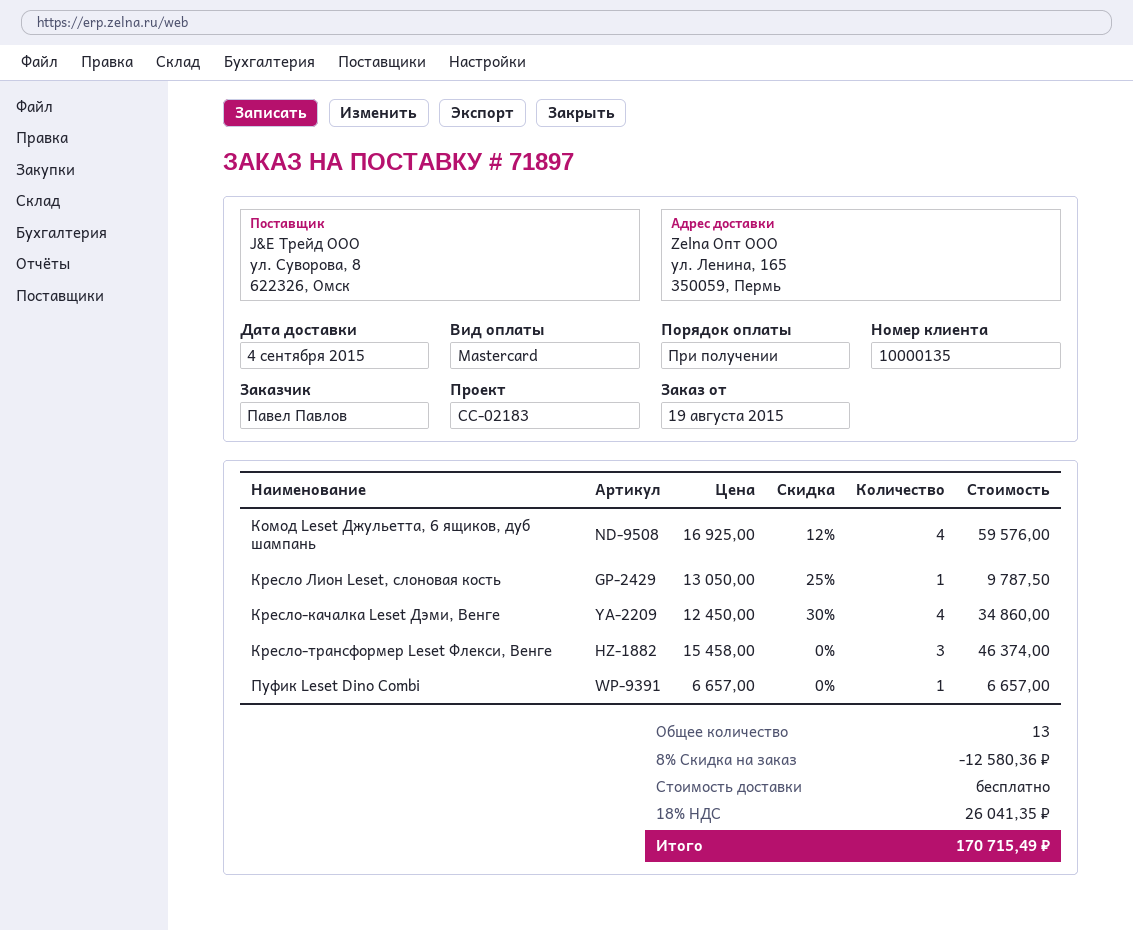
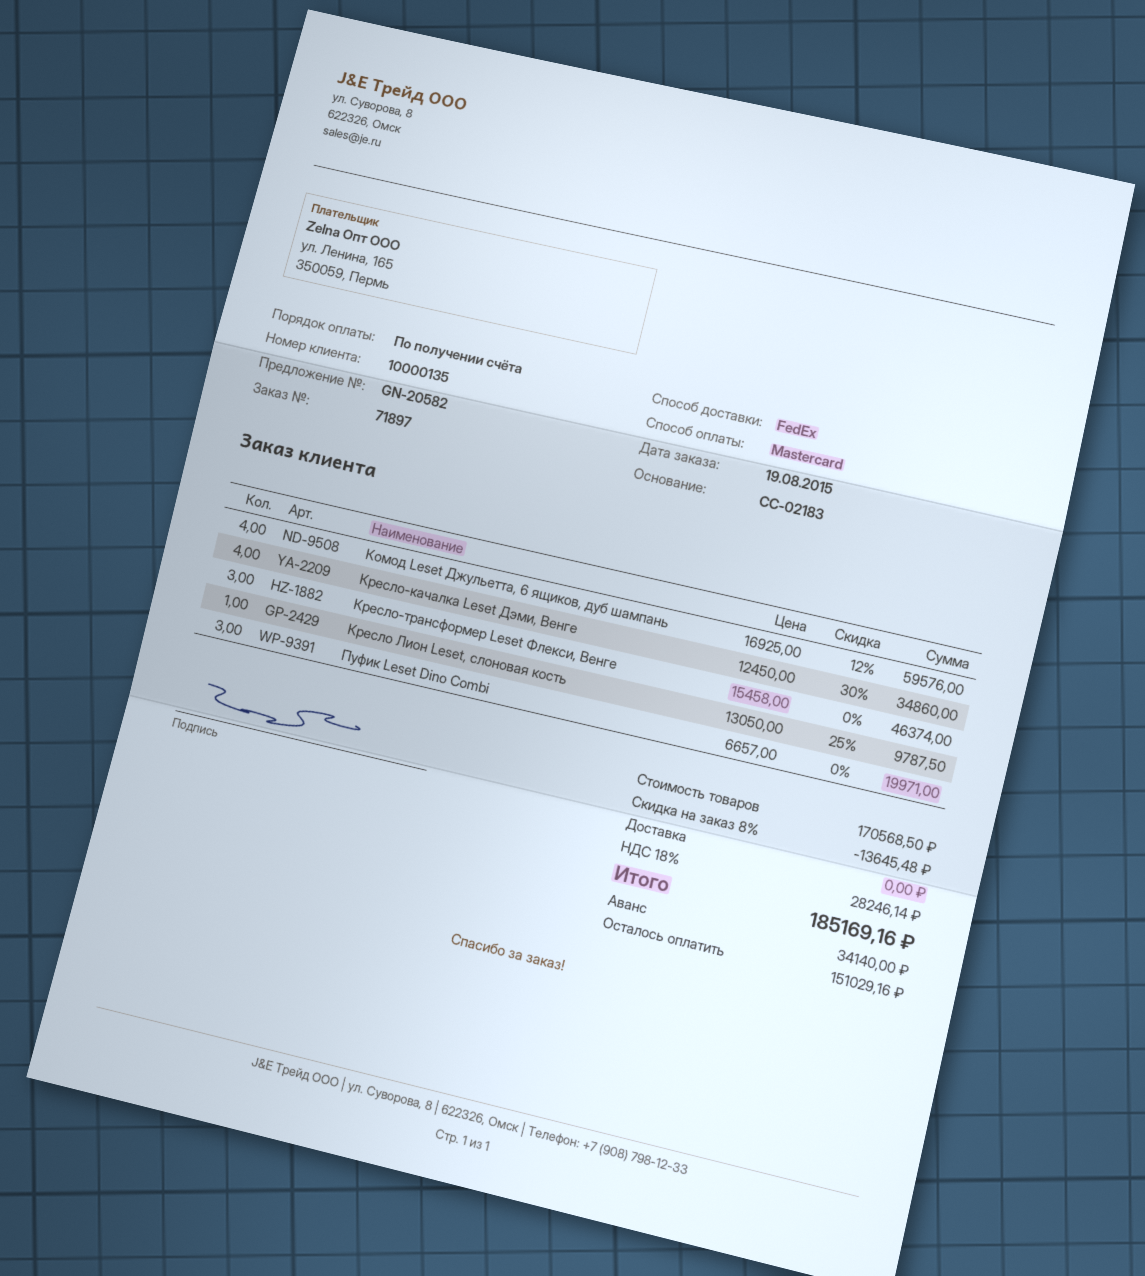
Пуфик Leset Dino Combi: 1 x 6657.00 = 6657.00 -> 3 x 6657.00 = 19971.00
discount: 8% = 12580.36 -> 8% = 13645.48
tax: 18% = 26041.35 -> 18% = 28246.14
total: 170715.49 -> 185169.16

